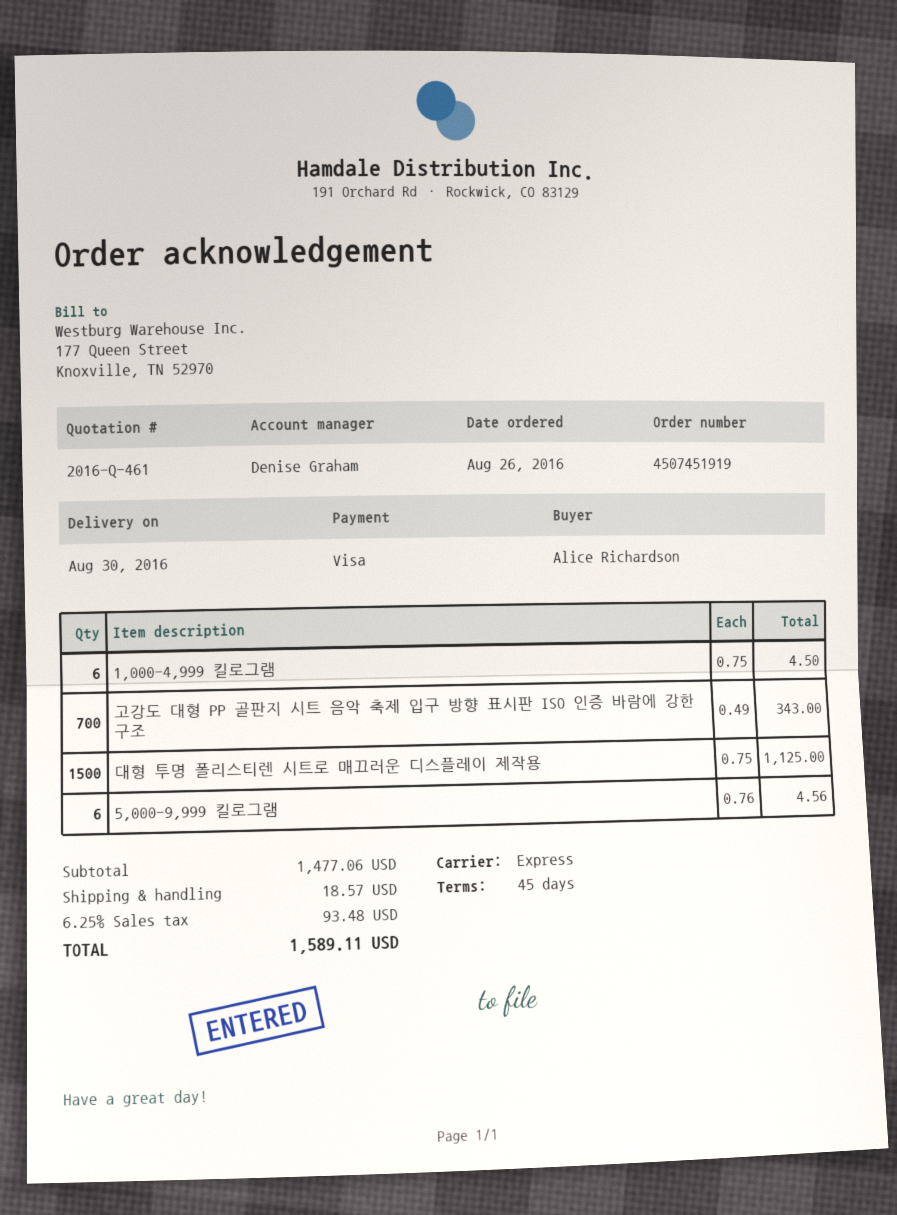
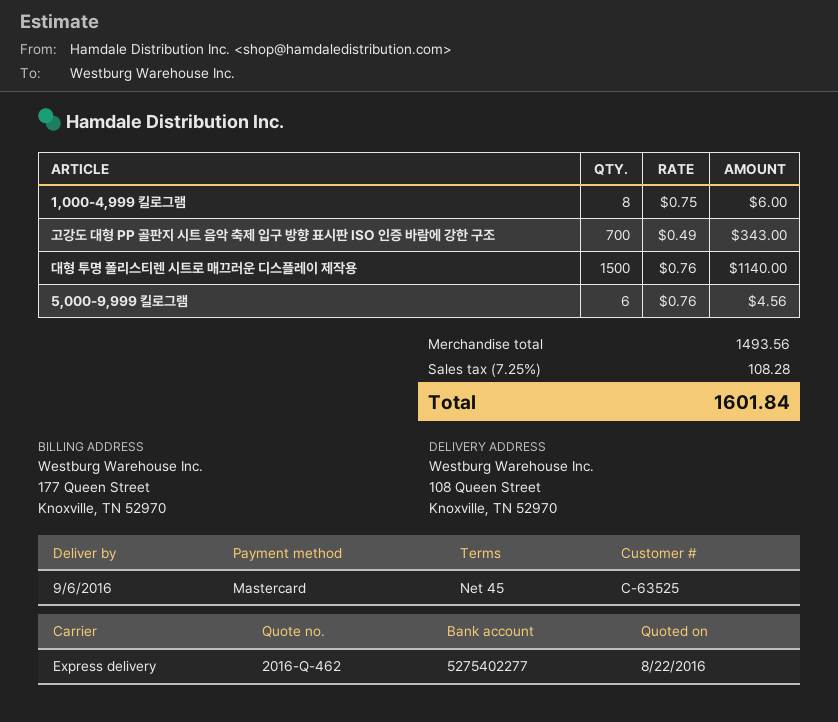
quote number: 2016-Q-461 -> 2016-Q-462
delivery date: 2016-08-30 -> 2016-09-06
payment method: Visa -> Mastercard
1,000-4,999 킬로그램: 6 x 0.75 = 4.50 -> 8 x 0.75 = 6.00
대형 투명 폴리스티렌 시트로 매끄러운 디스플레이 제작용: 1500 x 0.75 = 1125.00 -> 1500 x 0.76 = 1140.00
subtotal: 1477.06 -> 1493.56
shipping: 18.57 -> none
tax: 6.25% = 93.48 -> 7.25% = 108.28
total: 1589.11 -> 1601.84

